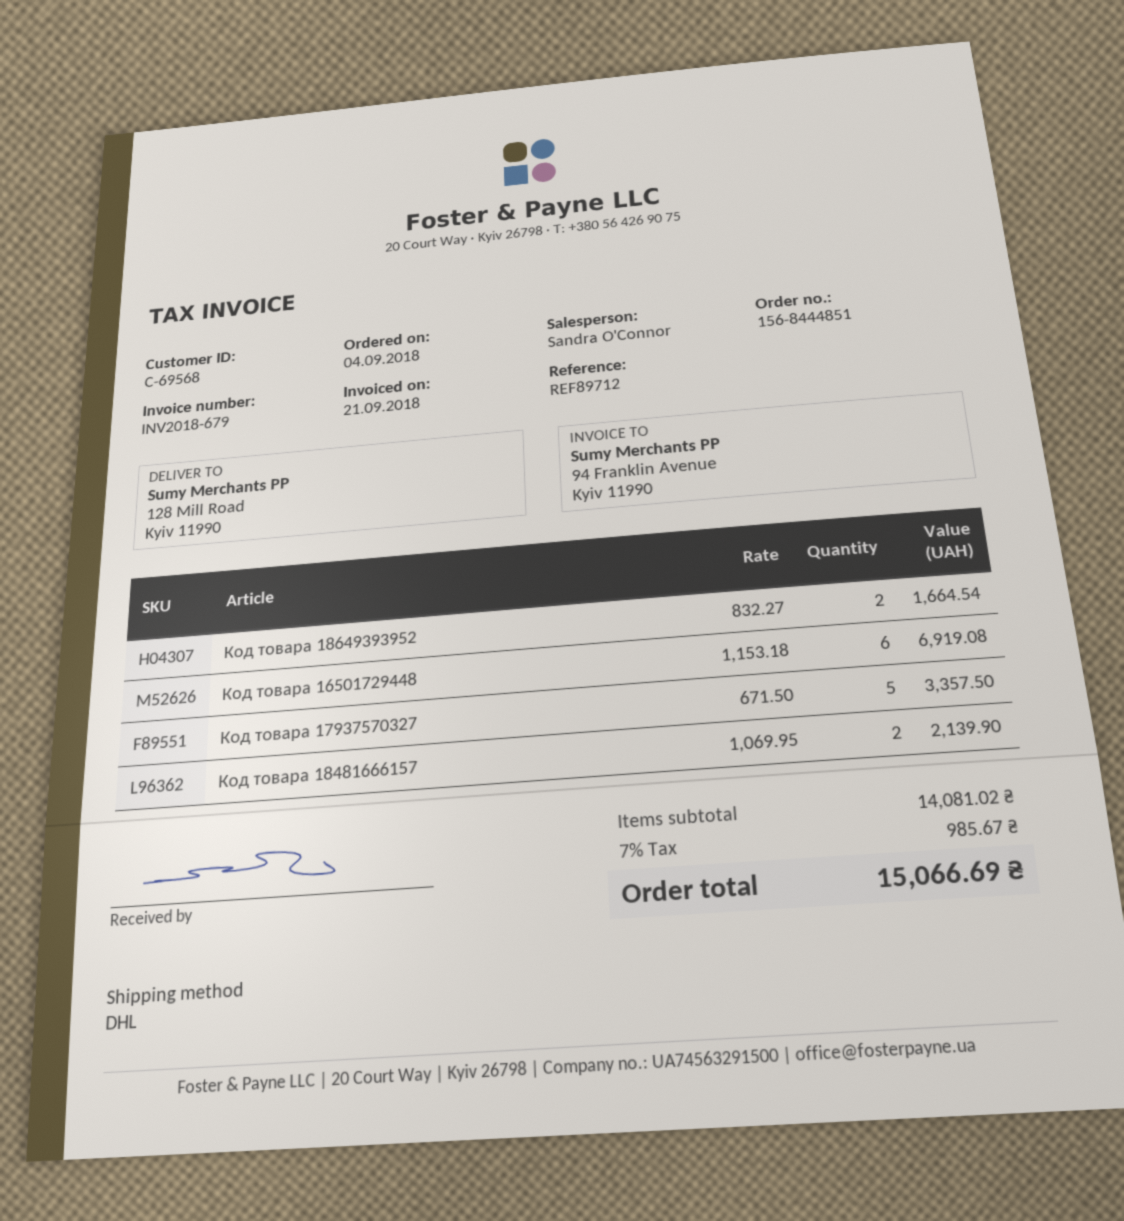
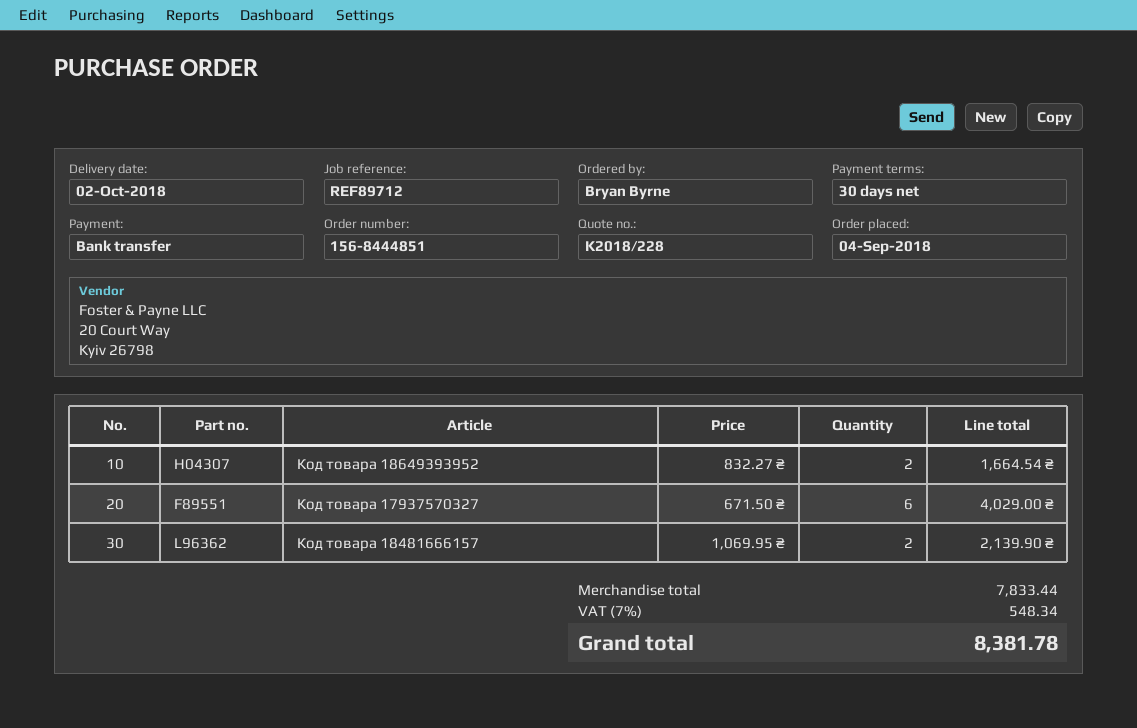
Код товара 16501729448: 6 x 1153.18 = 6919.08 -> none
Код товара 17937570327: 5 x 671.50 = 3357.50 -> 6 x 671.50 = 4029.00
subtotal: 14081.02 -> 7833.44
tax: 7% = 985.67 -> 7% = 548.34
total: 15066.69 -> 8381.78

